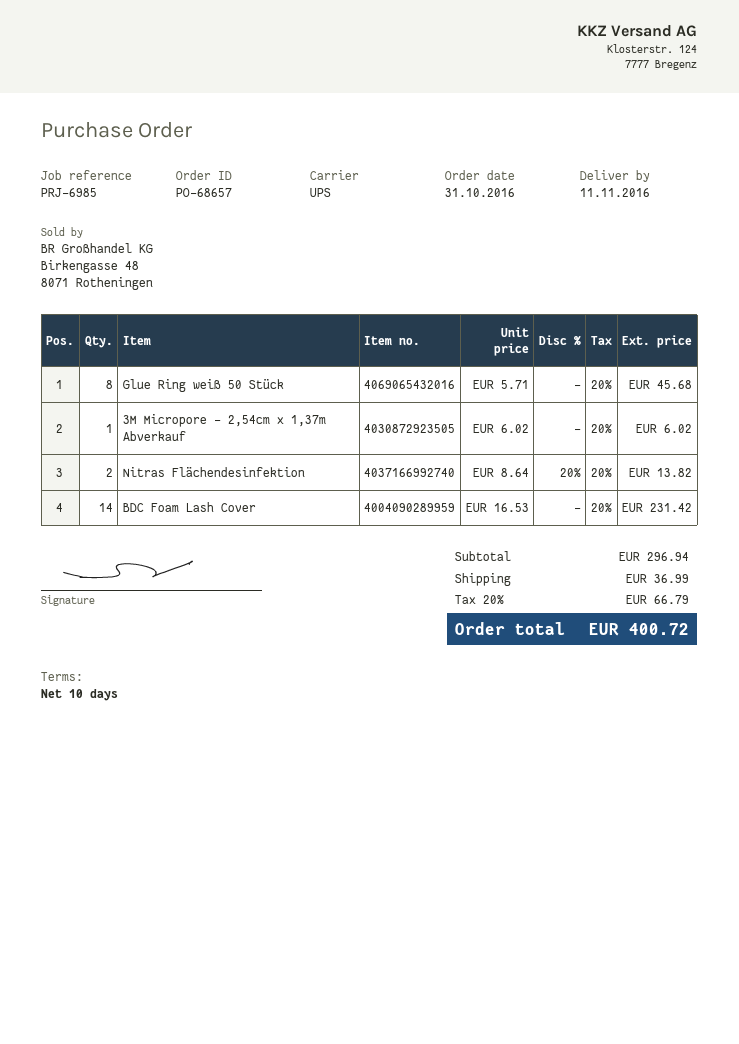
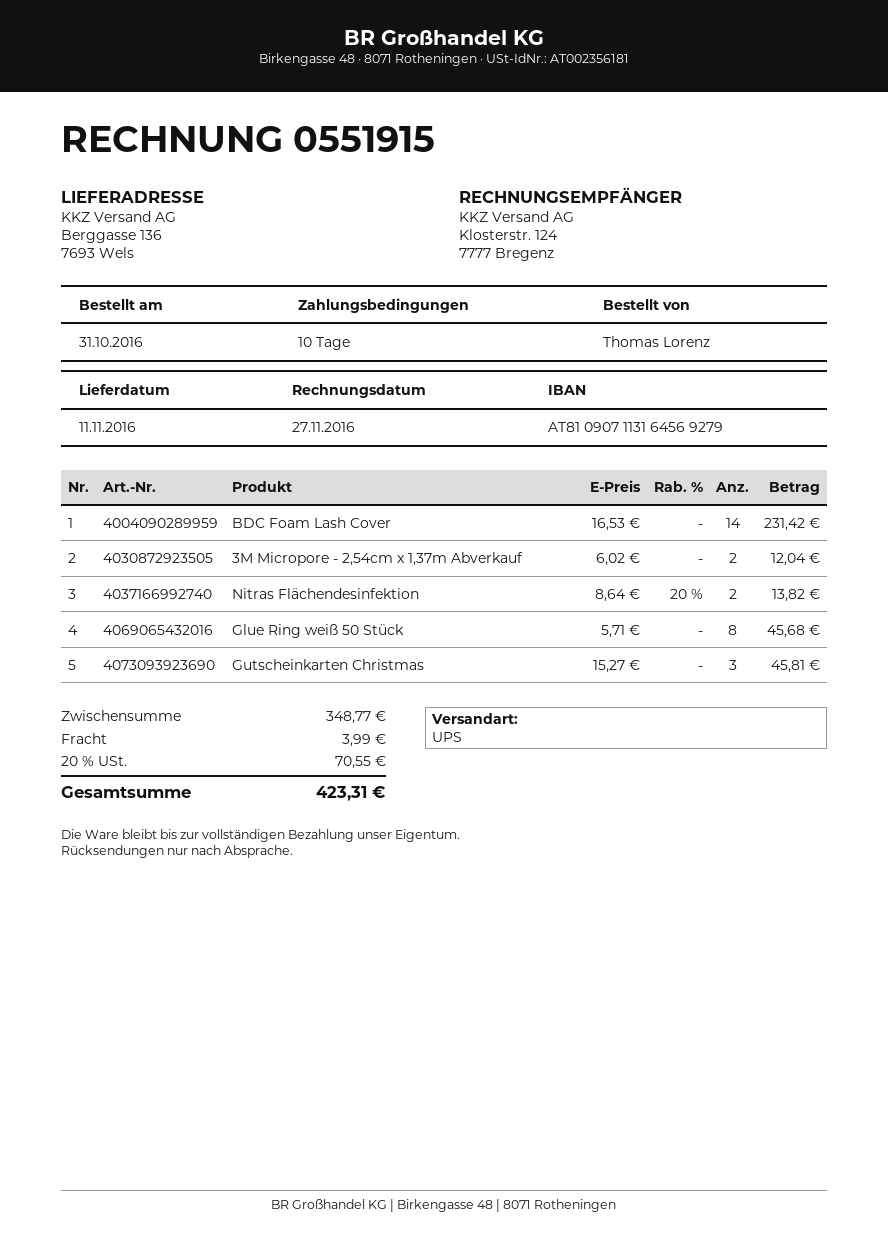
3M Micropore - 2,54cm x 1,37m Abverkauf: 1 x 6.02 = 6.02 -> 2 x 6.02 = 12.04
Gutscheinkarten Christmas: none -> 3 x 15.27 = 45.81
subtotal: 296.94 -> 348.77
shipping: 36.99 -> 3.99
tax: 20% = 66.79 -> 20% = 70.55
total: 400.72 -> 423.31

